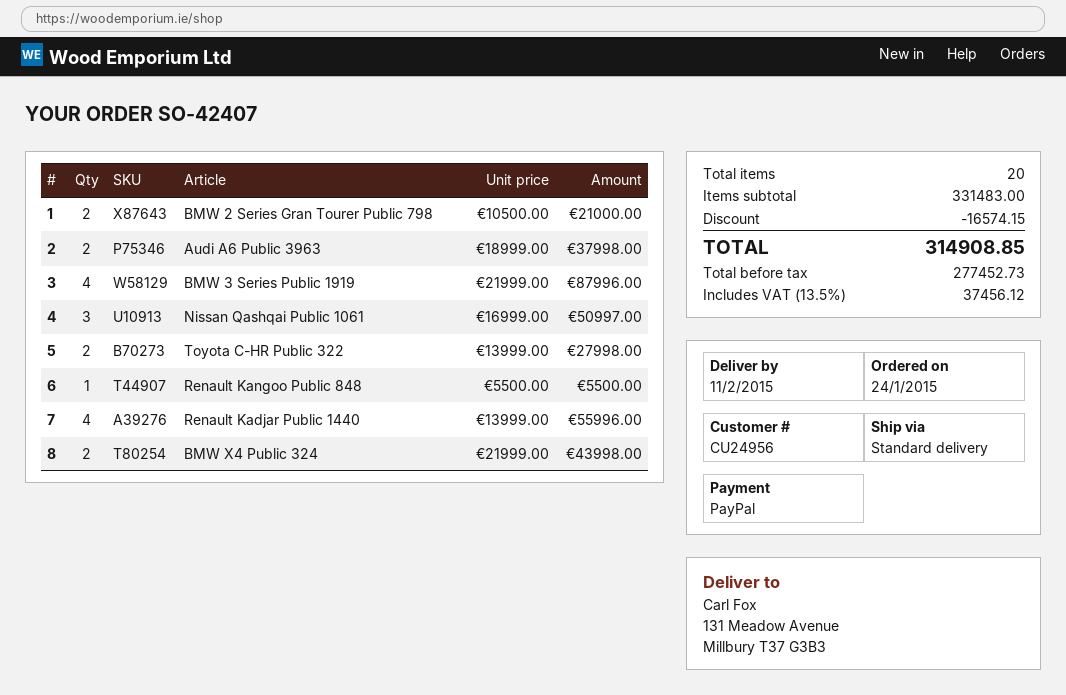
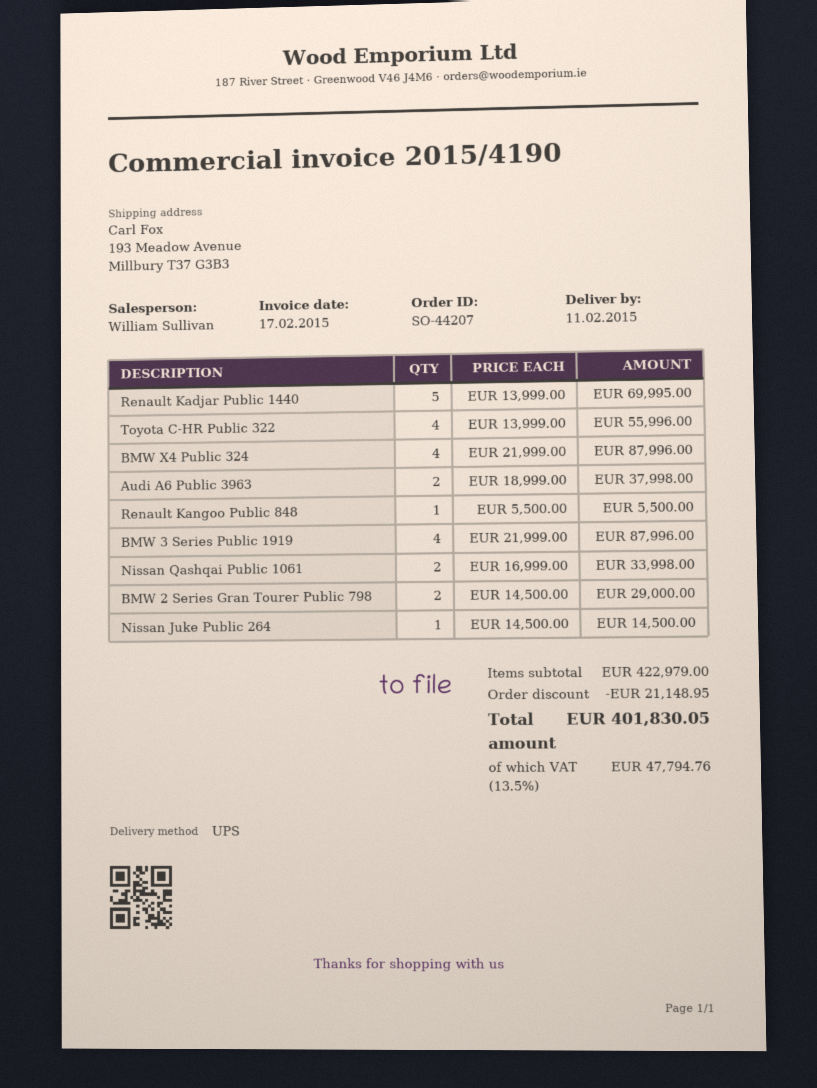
order number: SO-42407 -> SO-44207
shipping method: standard -> UPS
ship to: 131 Meadow Avenue, Millbury T37 G3B3 -> 193 Meadow Avenue, Millbury T37 G3B3
BMW 2 Series Gran Tourer Public 798: 2 x 10500.00 = 21000.00 -> 2 x 14500.00 = 29000.00
Nissan Qashqai Public 1061: 3 x 16999.00 = 50997.00 -> 2 x 16999.00 = 33998.00
Toyota C-HR Public 322: 2 x 13999.00 = 27998.00 -> 4 x 13999.00 = 55996.00
Renault Kadjar Public 1440: 4 x 13999.00 = 55996.00 -> 5 x 13999.00 = 69995.00
BMW X4 Public 324: 2 x 21999.00 = 43998.00 -> 4 x 21999.00 = 87996.00
Nissan Juke Public 264: none -> 1 x 14500.00 = 14500.00
subtotal: 331483.00 -> 422979.00
discount: 16574.15 -> 21148.95
tax: 13.5% = 37456.12 -> 13.5% = 47794.76
total: 314908.85 -> 401830.05

